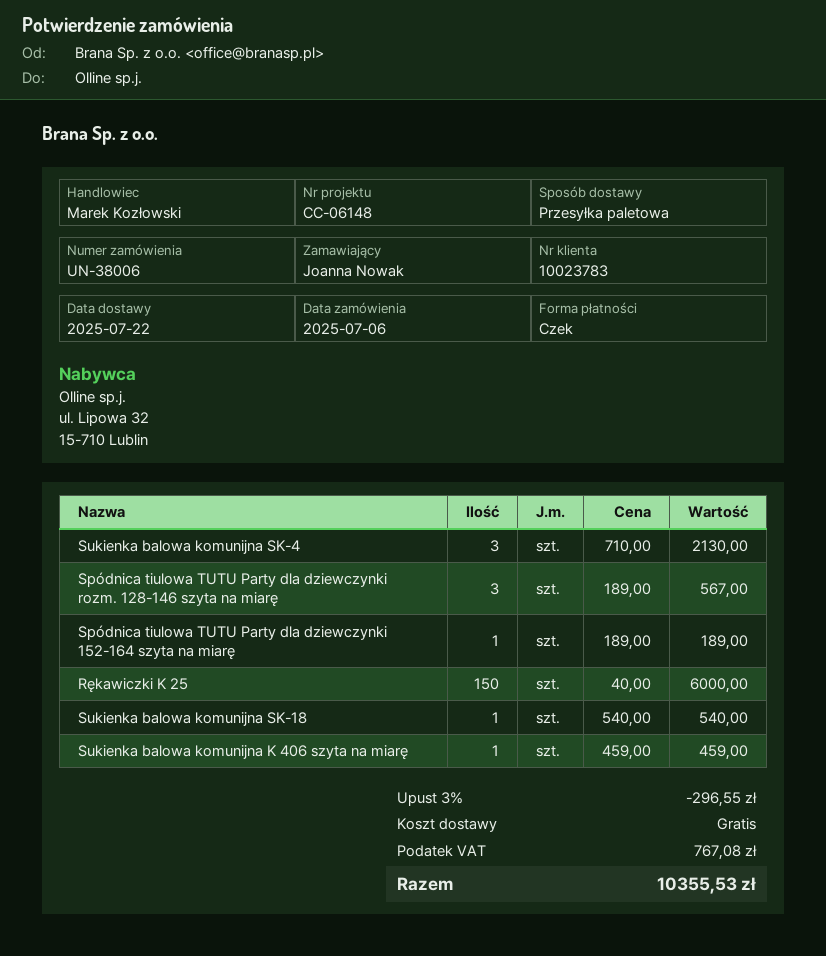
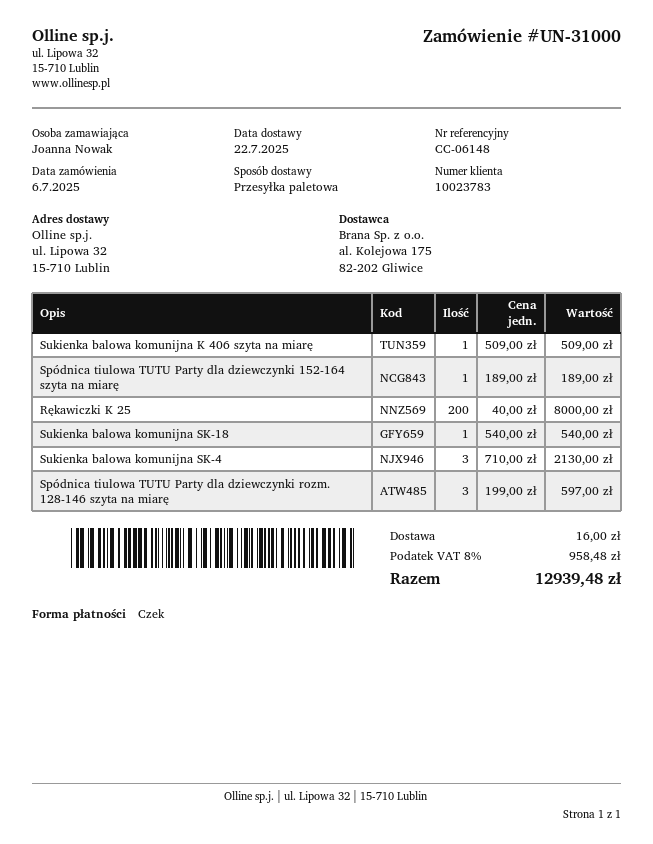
order number: UN-38006 -> UN-31000
Spódnica tiulowa TUTU Party dla dziewczynki rozm. 128-146 szyta na miarę: 3 x 189.00 = 567.00 -> 3 x 199.00 = 597.00
Rękawiczki K 25: 150 x 40.00 = 6000.00 -> 200 x 40.00 = 8000.00
Sukienka balowa komunijna K 406 szyta na miarę: 1 x 459.00 = 459.00 -> 1 x 509.00 = 509.00
discount: 3% = 296.55 -> none
shipping: 0.00 -> 16.00
tax: 767.08 -> 958.48
total: 10355.53 -> 12939.48

